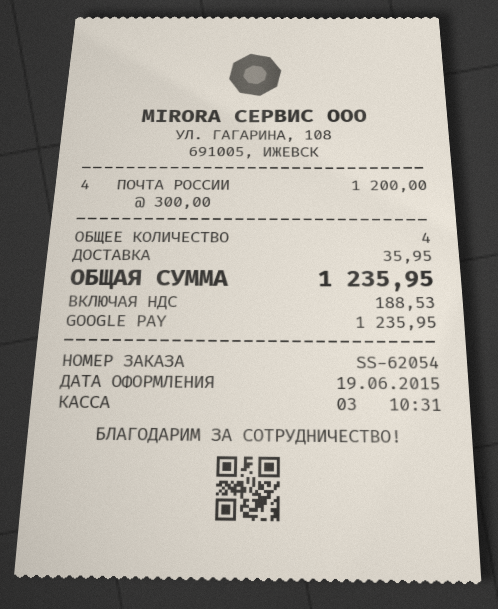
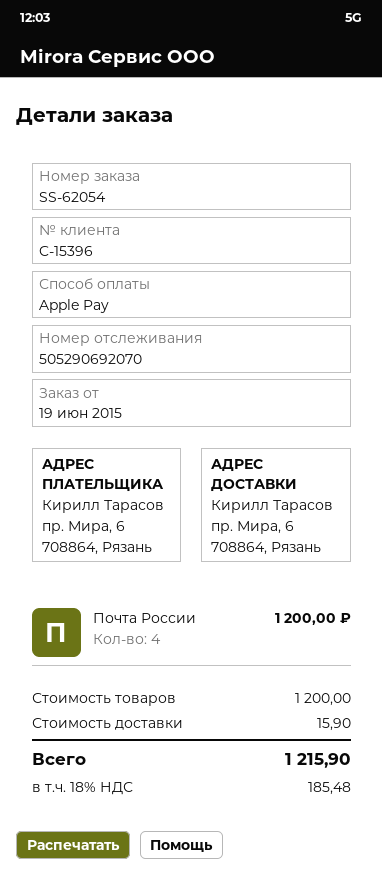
payment method: Google Pay -> Apple Pay
shipping: 35.95 -> 15.90
tax: 188.53 -> 185.48
total: 1235.95 -> 1215.90

